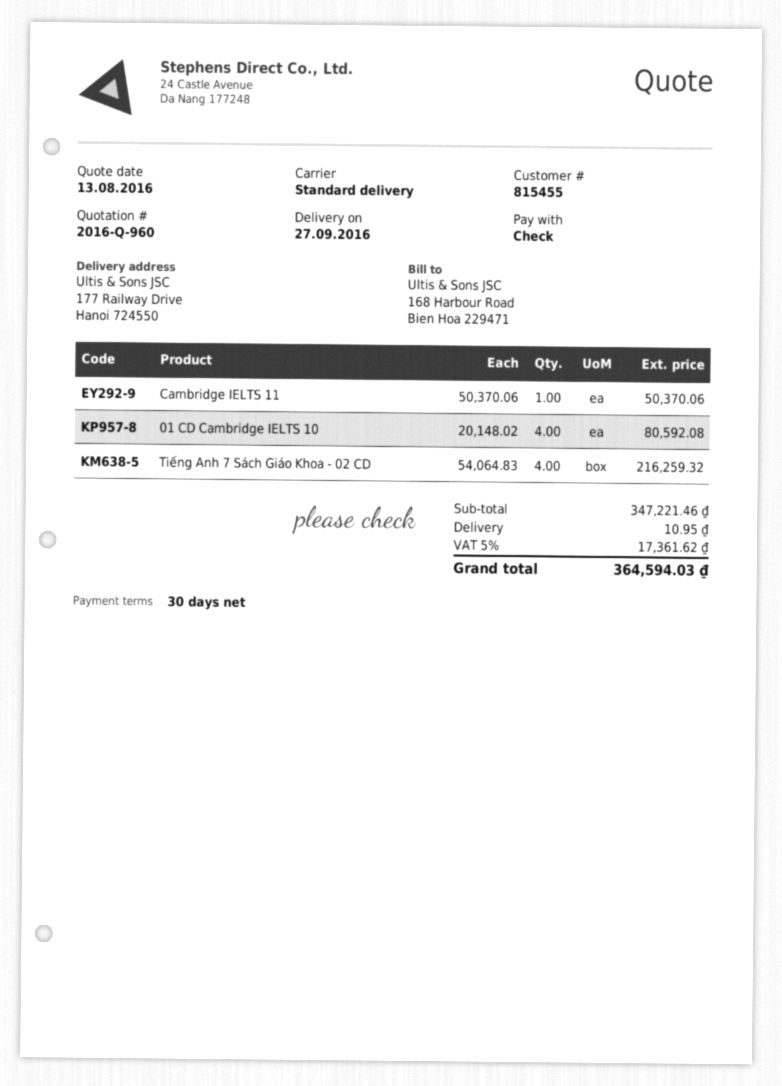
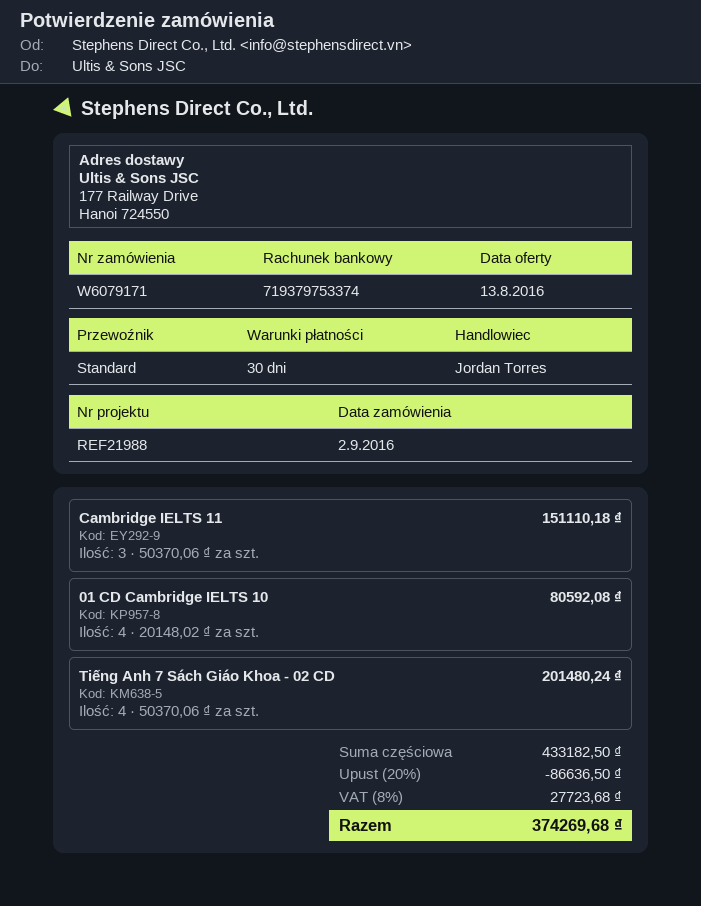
Cambridge IELTS 11: 1 x 50370.06 = 50370.06 -> 3 x 50370.06 = 151110.18
Tiếng Anh 7 Sách Giáo Khoa - 02 CD: 4 x 54064.83 = 216259.32 -> 4 x 50370.06 = 201480.24
subtotal: 347221.46 -> 433182.50
discount: none -> 20% = 86636.50
shipping: 10.95 -> none
tax: 5% = 17361.62 -> 8% = 27723.68
total: 364594.03 -> 374269.68

